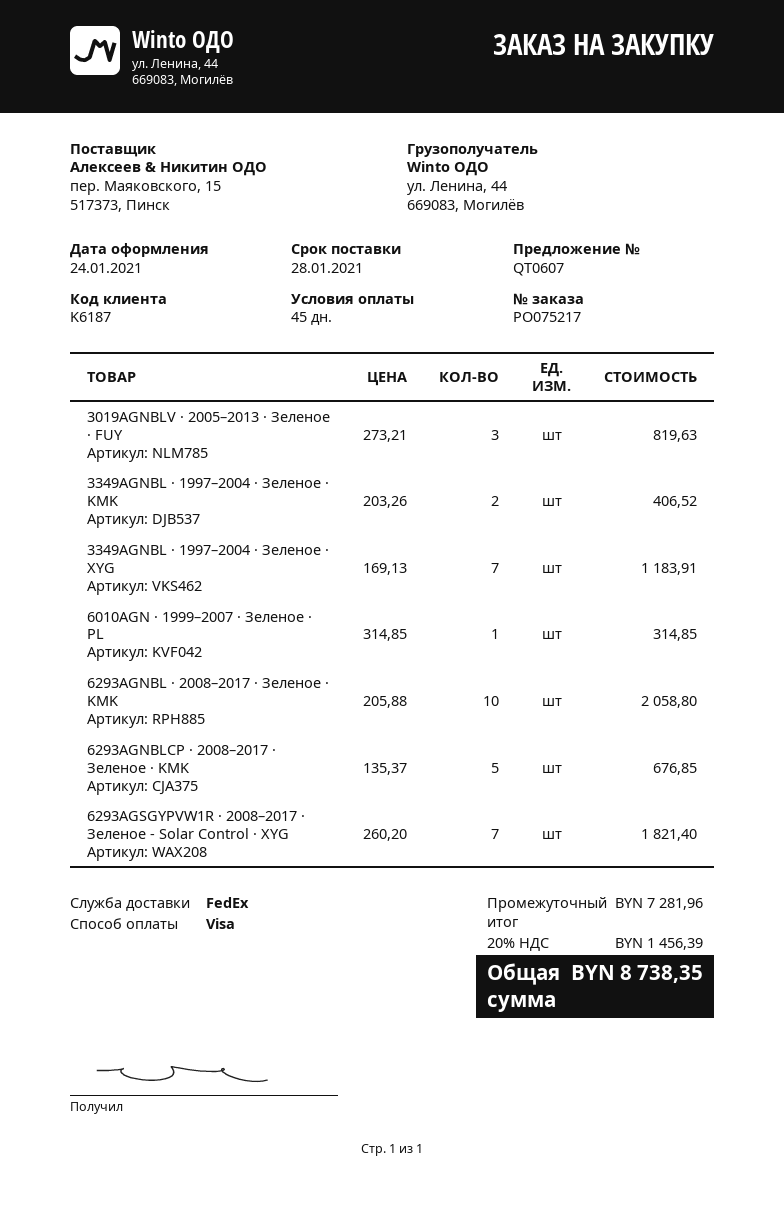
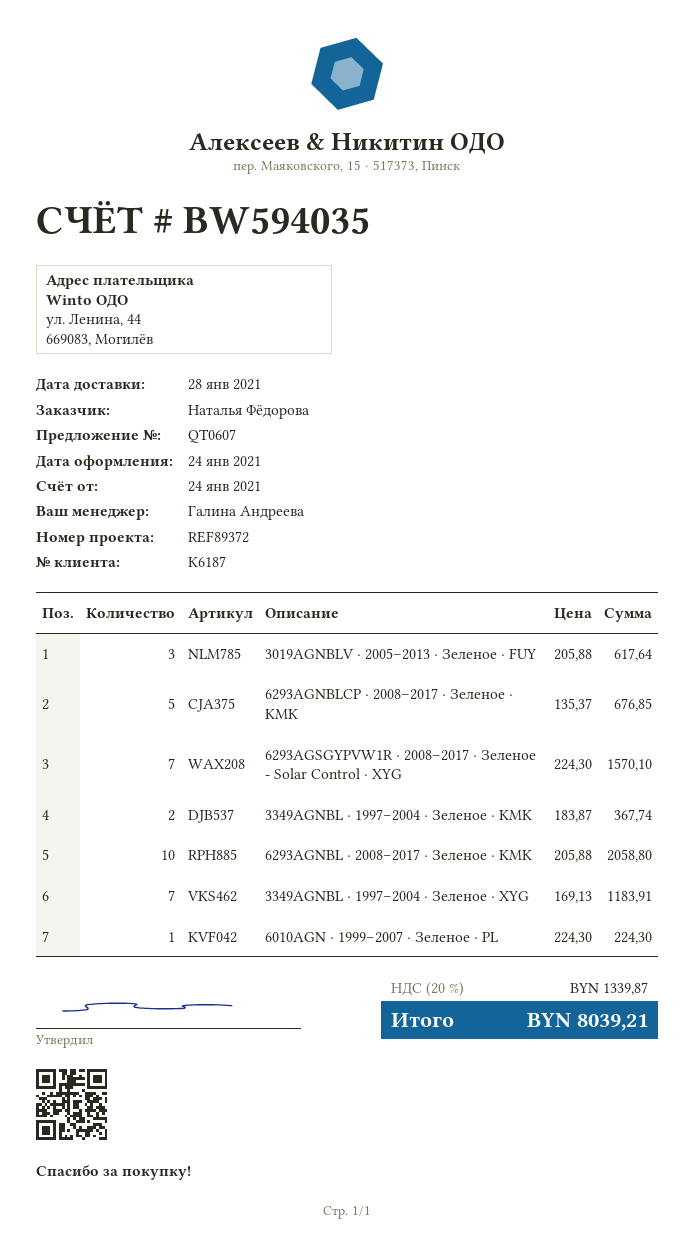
3019AGNBLV · 2005–2013 · Зеленое · FUY: 3 x 273.21 = 819.63 -> 3 x 205.88 = 617.64
3349AGNBL · 1997–2004 · Зеленое · KMK: 2 x 203.26 = 406.52 -> 2 x 183.87 = 367.74
6010AGN · 1999–2007 · Зеленое · PL: 1 x 314.85 = 314.85 -> 1 x 224.30 = 224.30
6293AGSGYPVW1R · 2008–2017 · Зеленое - Solar Control · XYG: 7 x 260.20 = 1821.40 -> 7 x 224.30 = 1570.10
tax: 20% = 1456.39 -> 20% = 1339.87
total: 8738.35 -> 8039.21

